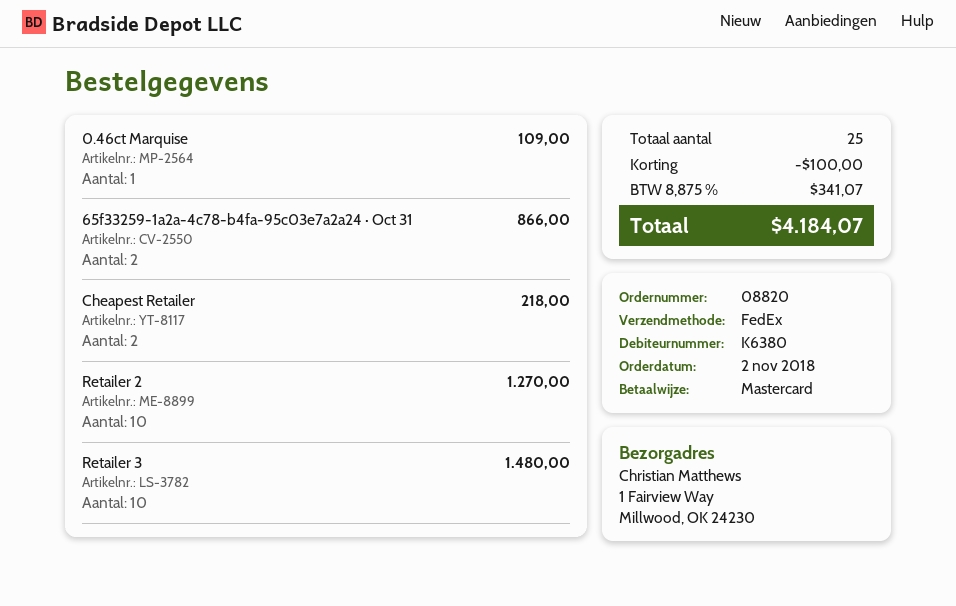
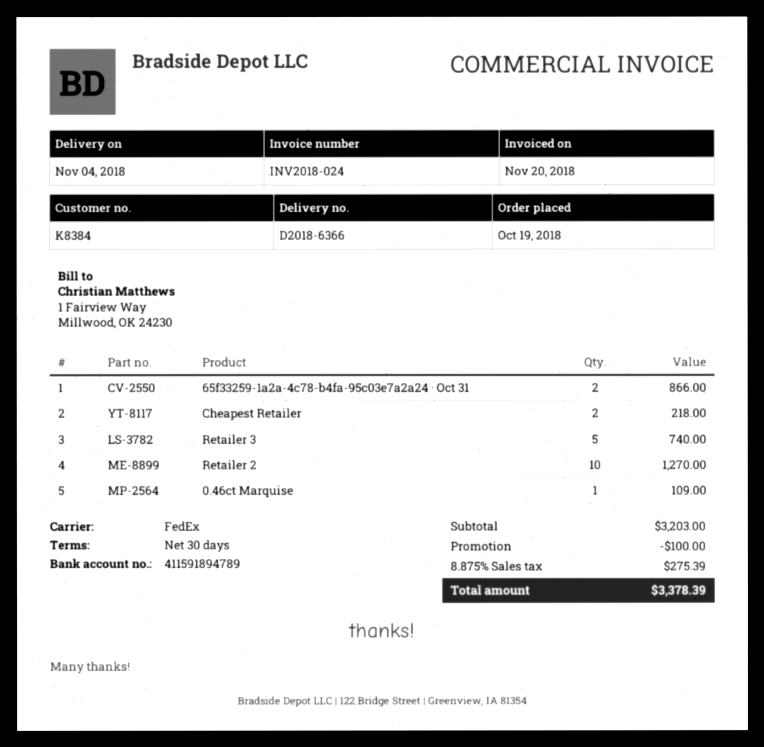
order date: 2018-11-02 -> 2018-10-19
customer number: K6380 -> K8384
Retailer 3: 10 for 1480.00 -> 5 for 740.00
tax: 8.875% = 341.07 -> 8.875% = 275.39
total: 4184.07 -> 3378.39

